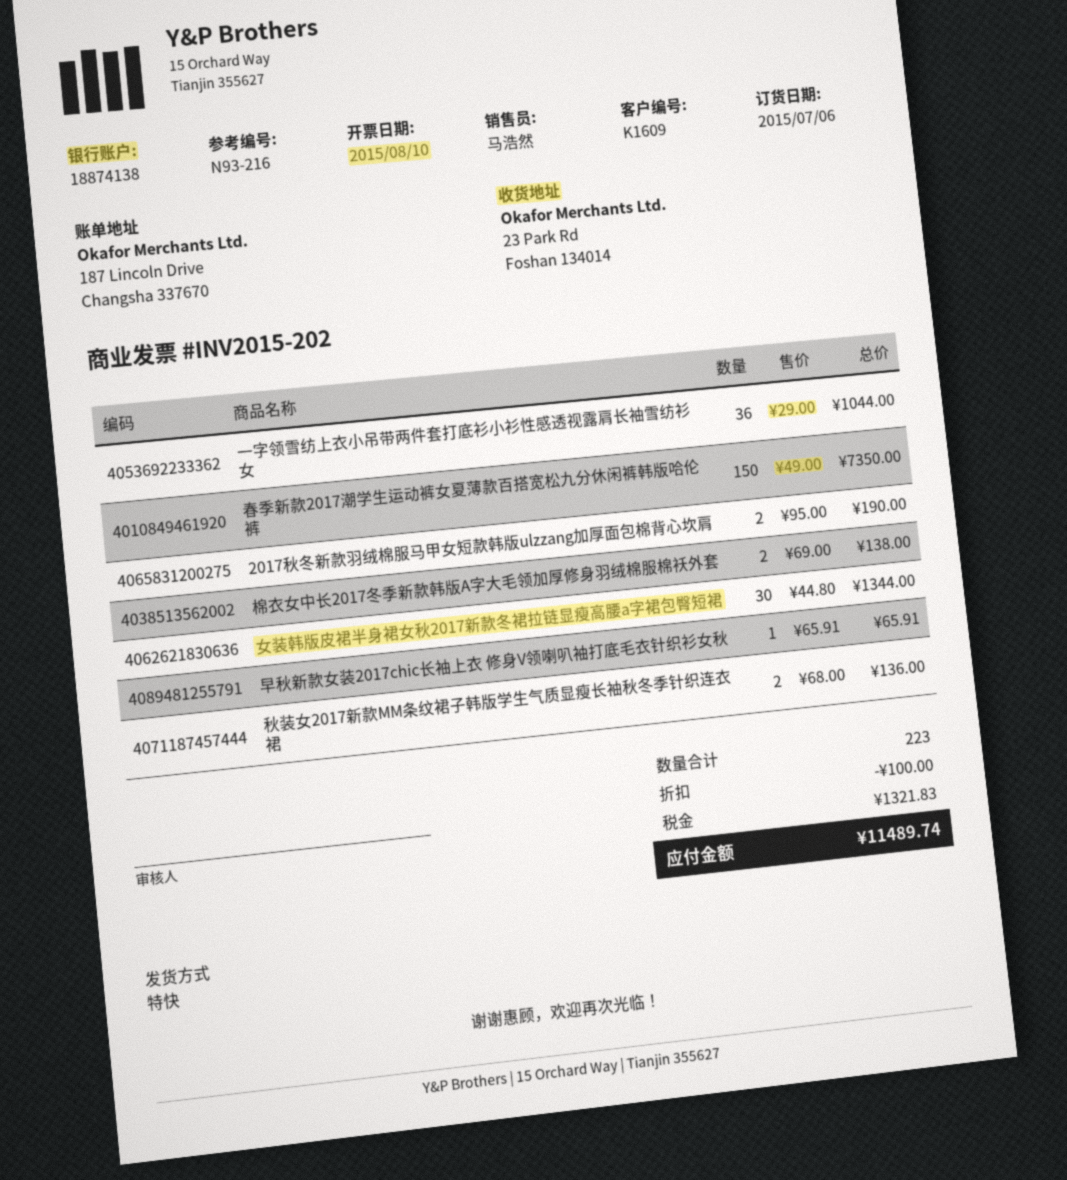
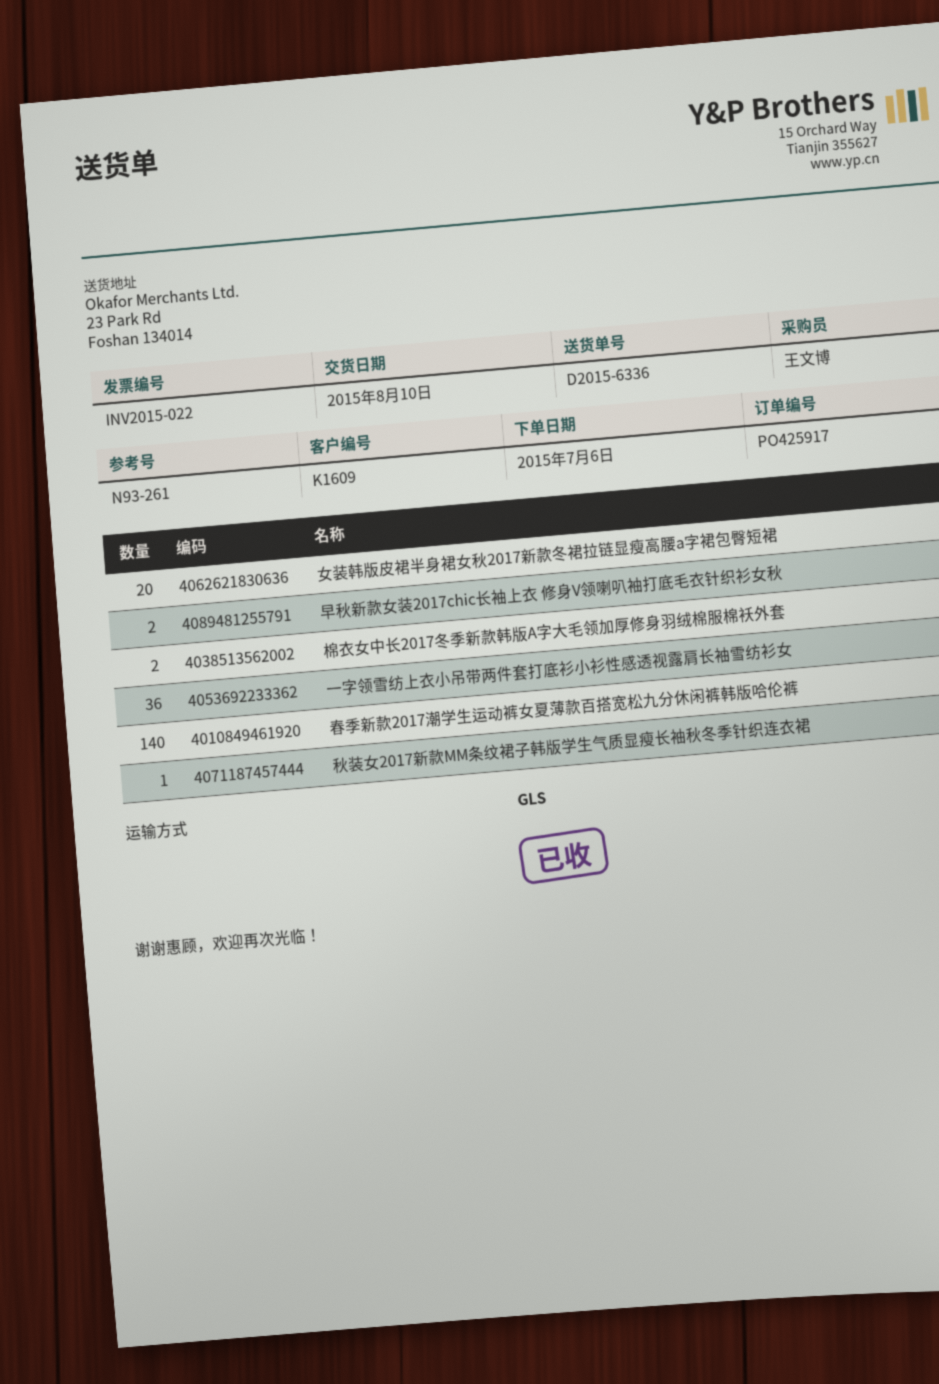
invoice number: INV2015-202 -> INV2015-022
reference: N93-216 -> N93-261
shipping method: express -> GLS
春季新款2017潮学生运动裤女夏薄款百搭宽松九分休闲裤韩版哈伦裤: 150 -> 140
2017秋冬新款羽绒棉服马甲女短款韩版ulzzang加厚面包棉背心坎肩: 2 -> none
女装韩版皮裙半身裙女秋2017新款冬裙拉链显瘦高腰a字裙包臀短裙: 30 -> 20
早秋新款女装2017chic长袖上衣 修身V领喇叭袖打底毛衣针织衫女秋: 1 -> 2
秋装女2017新款MM条纹裙子韩版学生气质显瘦长袖秋冬季针织连衣裙: 2 -> 1

